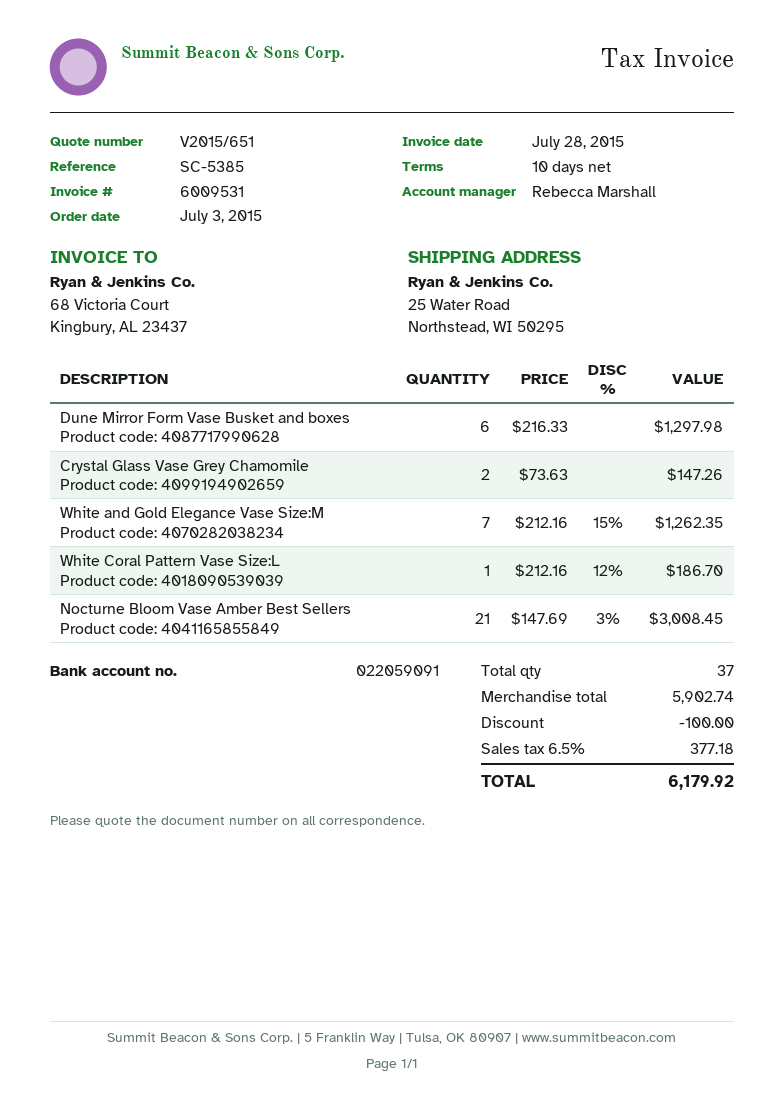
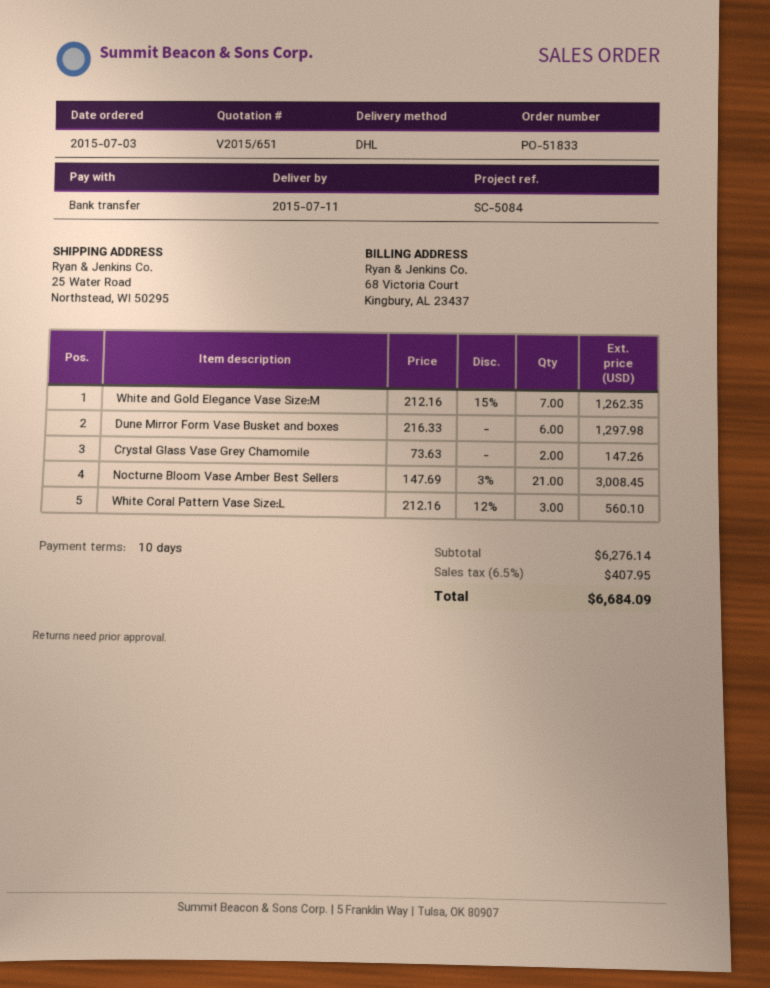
reference: SC-5385 -> SC-5084
White Coral Pattern Vase Size:L: 1 x 212.16 - 12% = 186.70 -> 3 x 212.16 - 12% = 560.10
subtotal: 5902.74 -> 6276.14
discount: 100.00 -> none
tax: 6.5% = 377.18 -> 6.5% = 407.95
total: 6179.92 -> 6684.09

